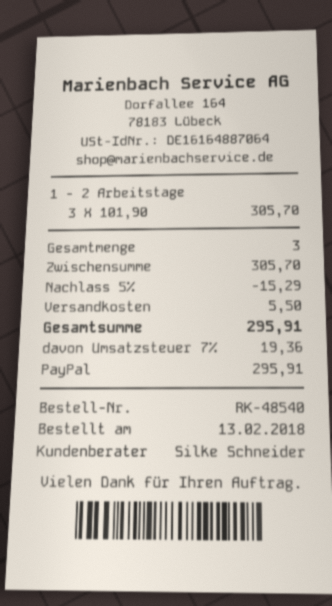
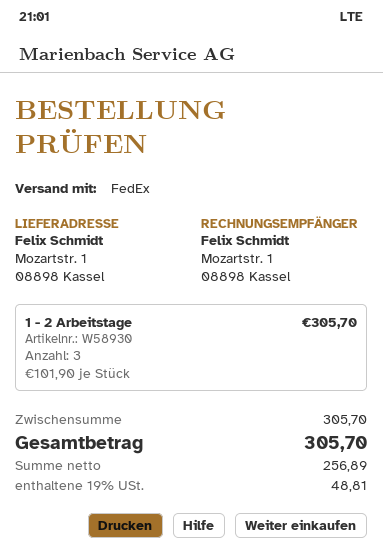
discount: 5% = 15.29 -> none
shipping: 5.50 -> none
tax: 7% = 19.36 -> 19% = 48.81
total: 295.91 -> 305.70

